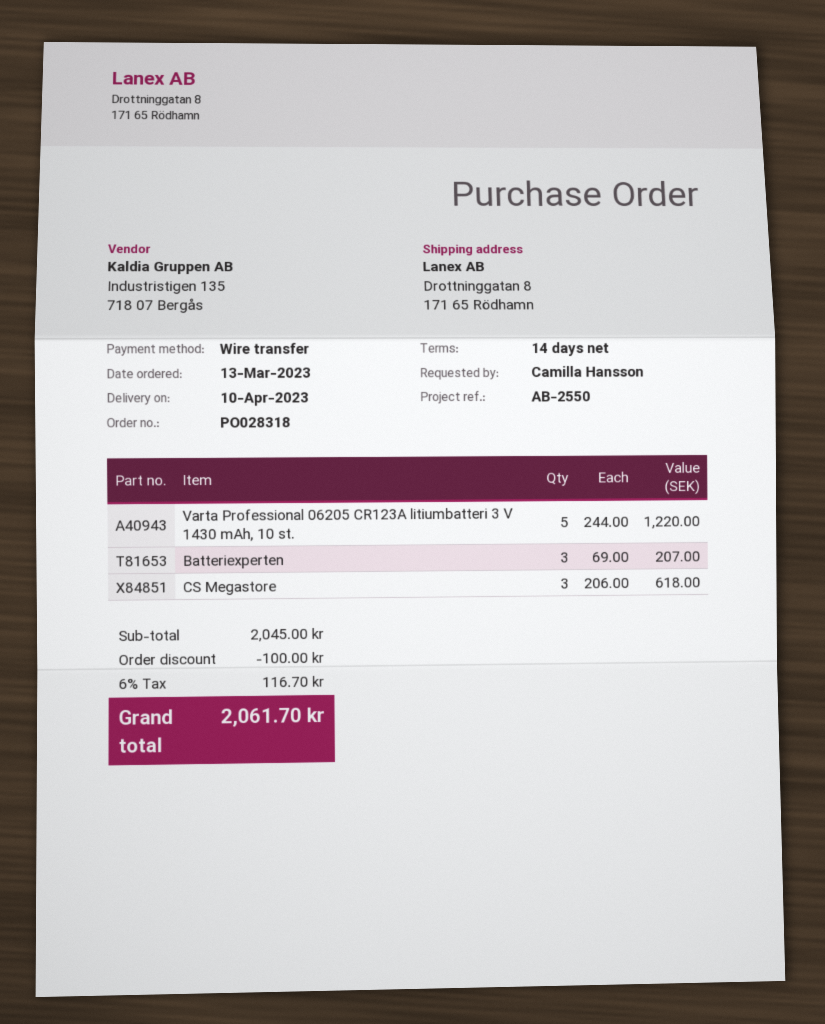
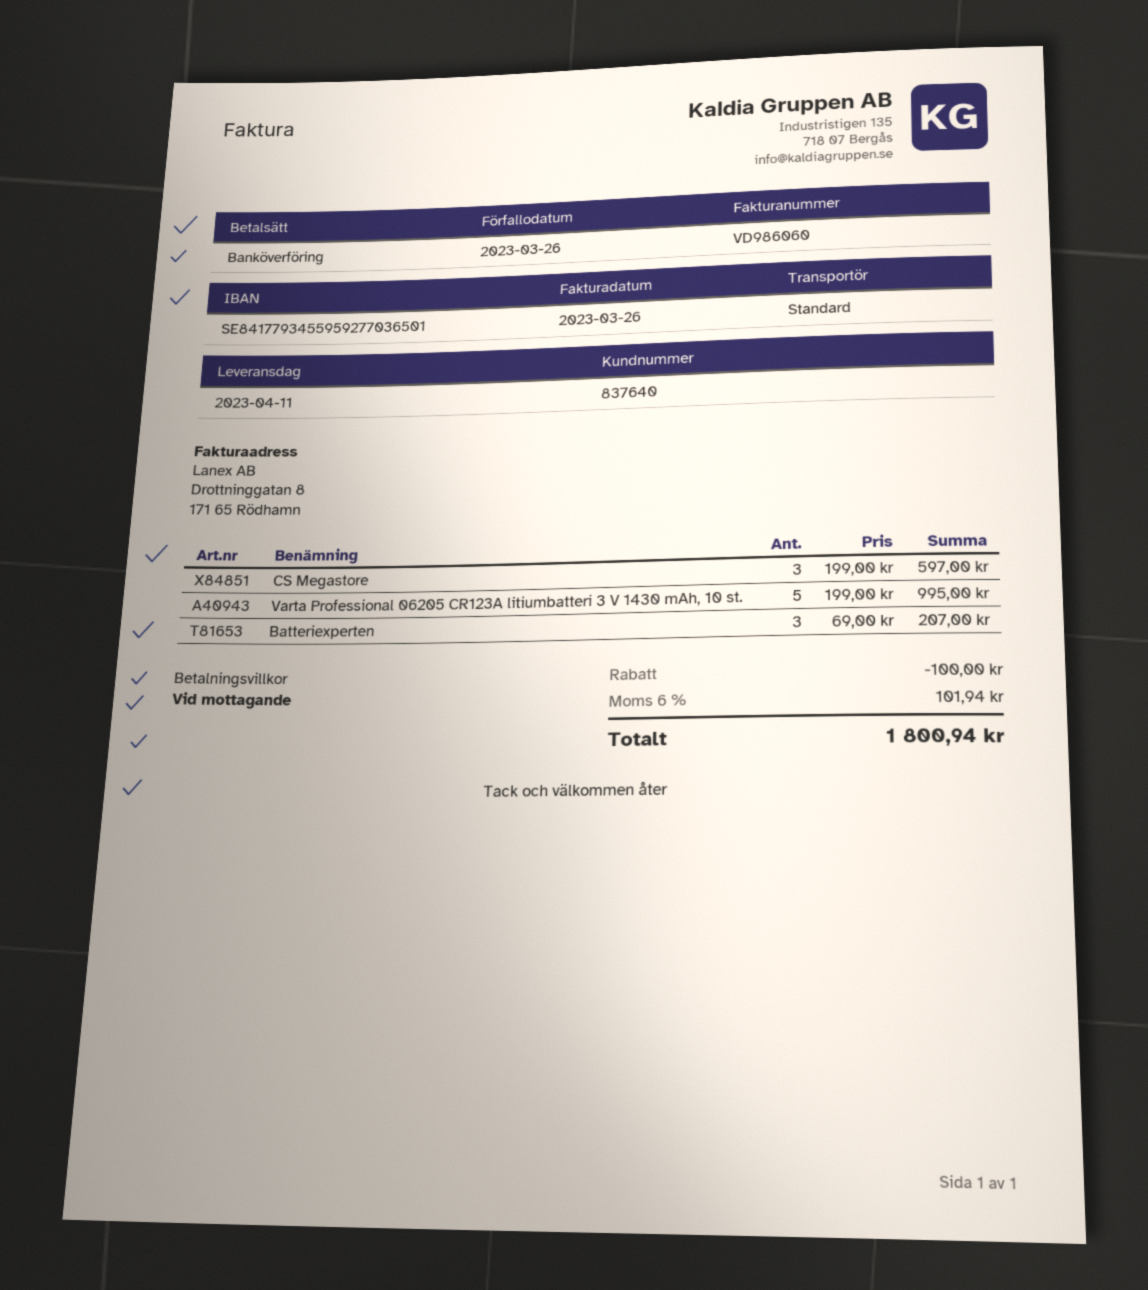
delivery date: 2023-04-10 -> 2023-04-11
payment terms: 14 days -> on receipt
Varta Professional 06205 CR123A litiumbatteri 3 V 1430 mAh, 10 st.: 5 x 244.00 = 1220.00 -> 5 x 199.00 = 995.00
CS Megastore: 3 x 206.00 = 618.00 -> 3 x 199.00 = 597.00
tax: 6% = 116.70 -> 6% = 101.94
total: 2061.70 -> 1800.94

